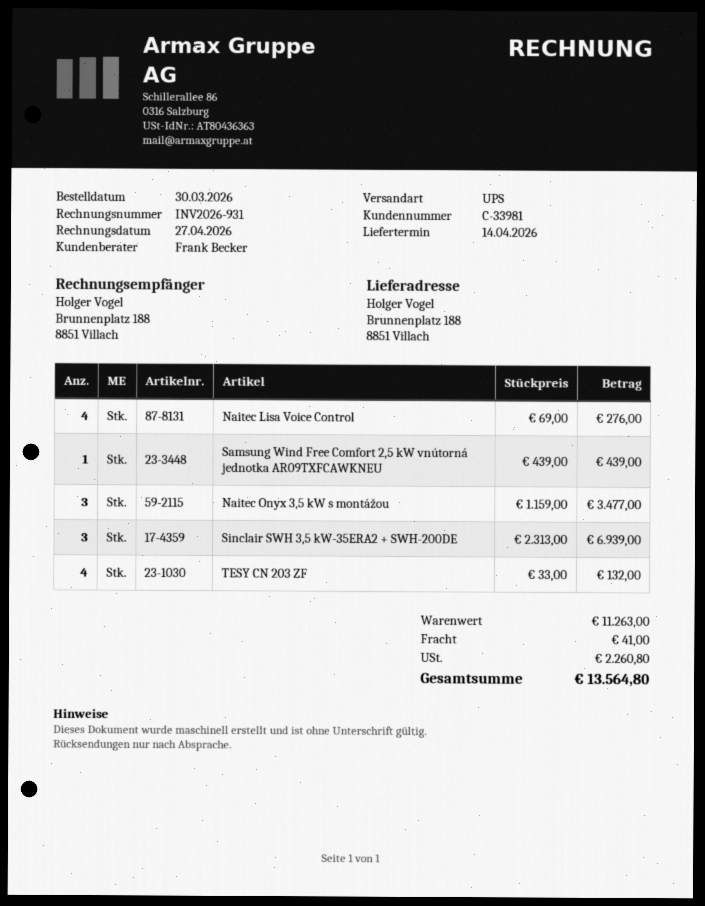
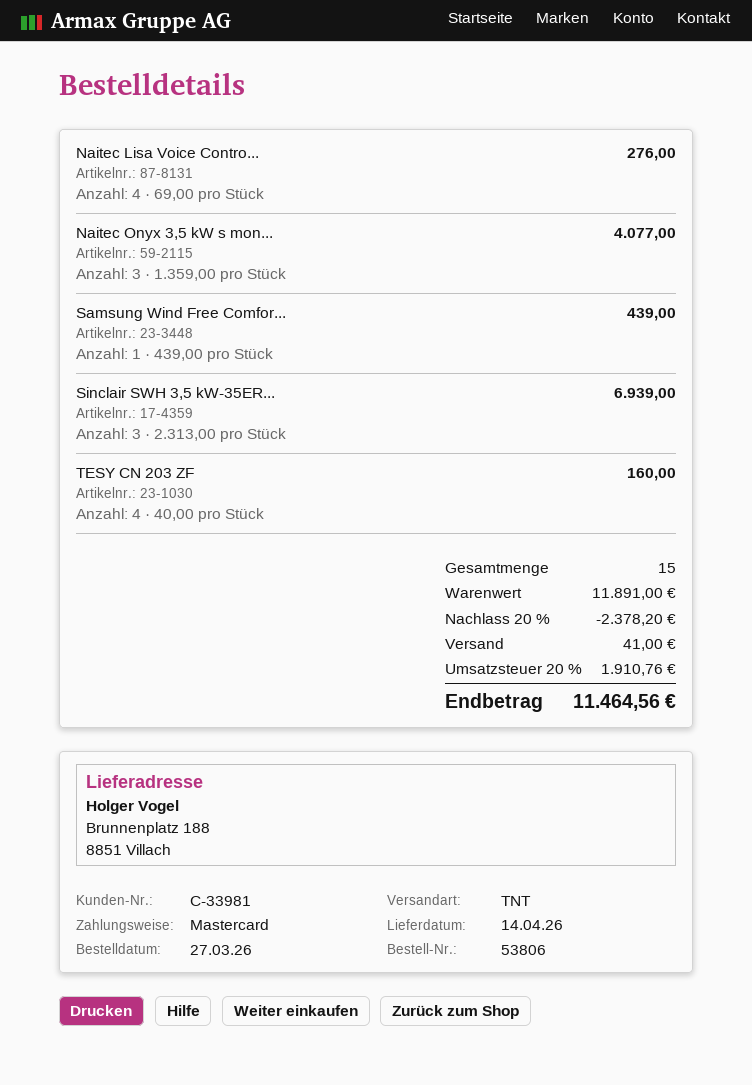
order date: 2026-03-30 -> 2026-03-27
shipping method: UPS -> TNT
Naitec Onyx 3,5 kW s montážou: 3 x 1159.00 = 3477.00 -> 3 x 1359.00 = 4077.00
TESY CN 203 ZF: 4 x 33.00 = 132.00 -> 4 x 40.00 = 160.00
subtotal: 11263.00 -> 11891.00
discount: none -> 20% = 2378.20
tax: 2260.80 -> 1910.76
total: 13564.80 -> 11464.56

